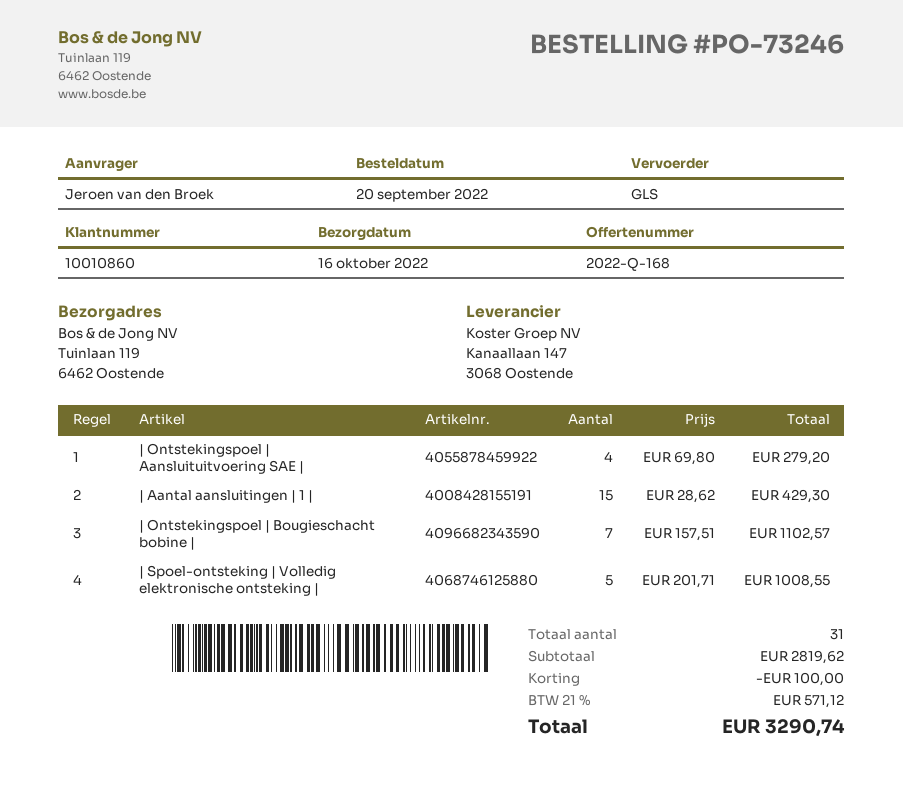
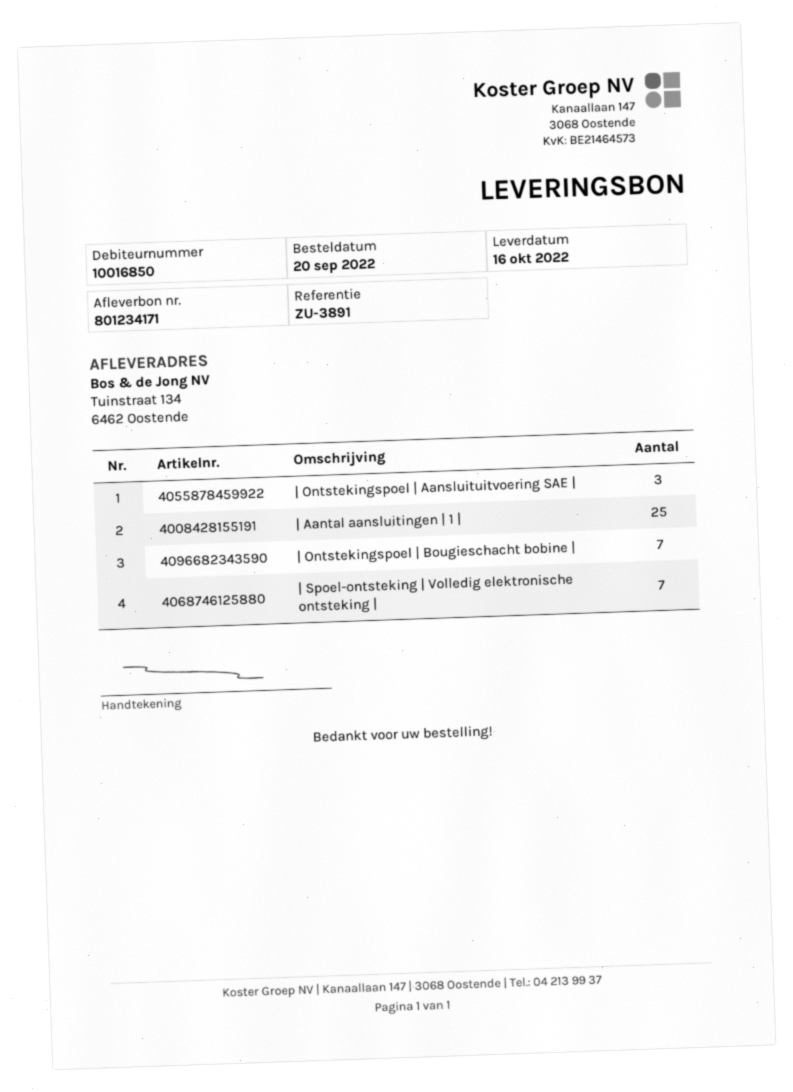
customer number: 10010860 -> 10016850
ship to: Tuinlaan 119, 6462 Oostende -> Tuinstraat 134, 6462 Oostende
| Ontstekingspoel | Aansluituitvoering SAE |: 4 -> 3
| Aantal aansluitingen | 1 |: 15 -> 25
| Spoel-ontsteking | Volledig elektronische ontsteking |: 5 -> 7

